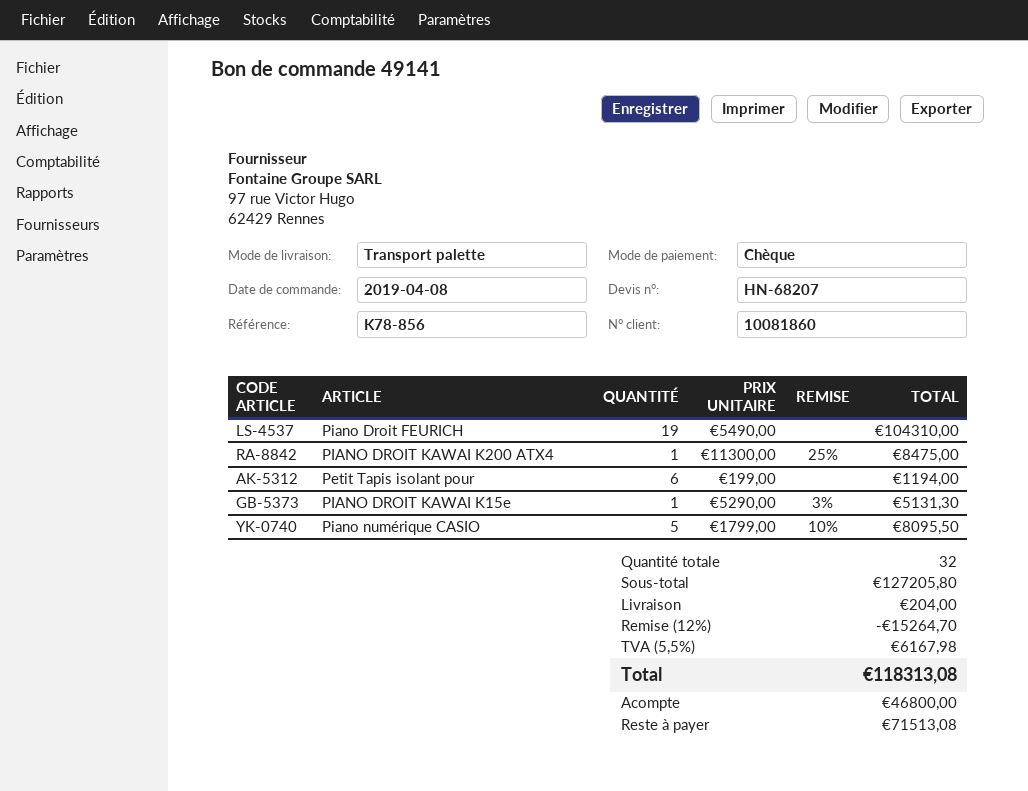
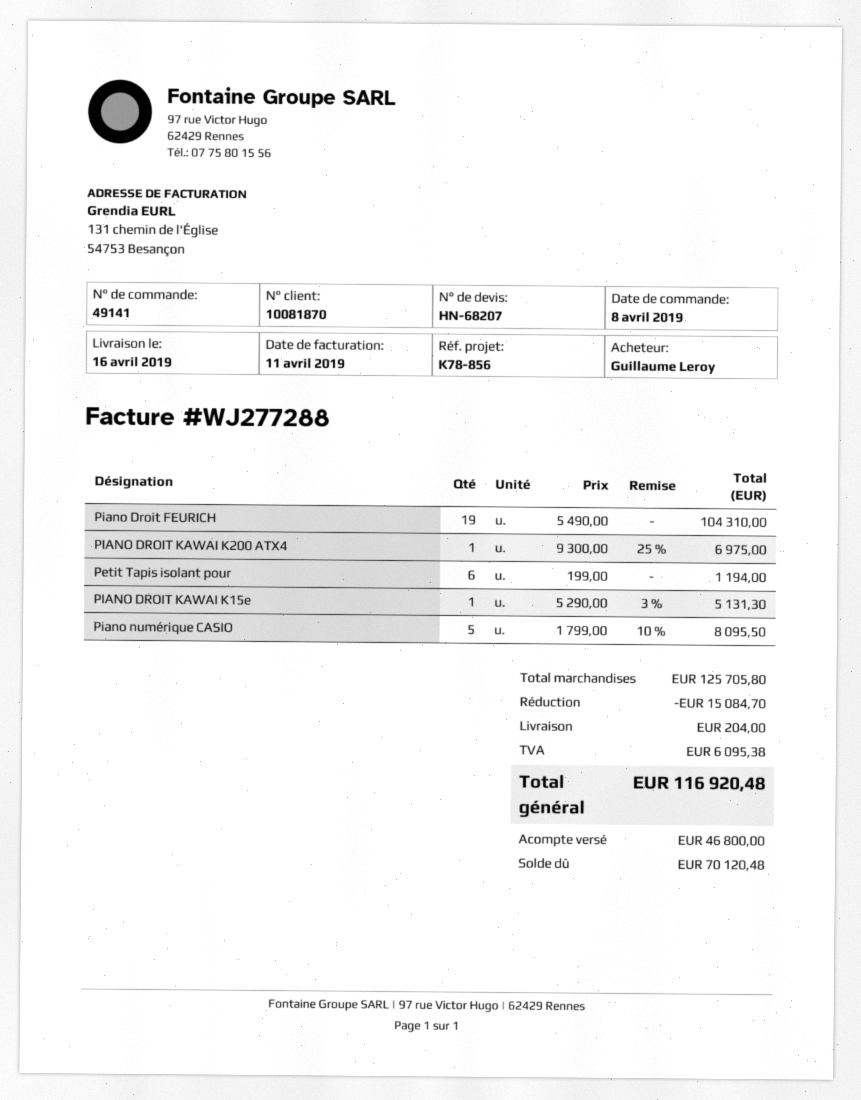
customer number: 10081860 -> 10081870
PIANO DROIT KAWAI K200 ATX4: 1 x 11300.00 - 25% = 8475.00 -> 1 x 9300.00 - 25% = 6975.00
subtotal: 127205.80 -> 125705.80
discount: 15264.70 -> 15084.70
tax: 6167.98 -> 6095.38
total: 118313.08 -> 116920.48
balance: 71513.08 -> 70120.48

